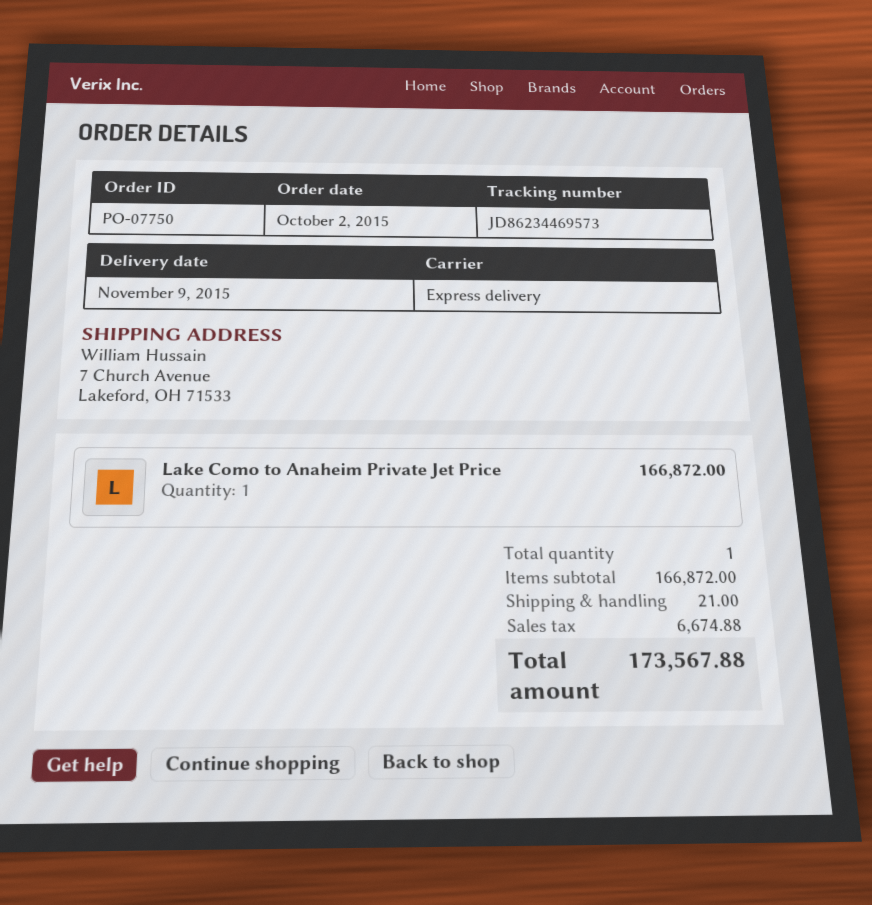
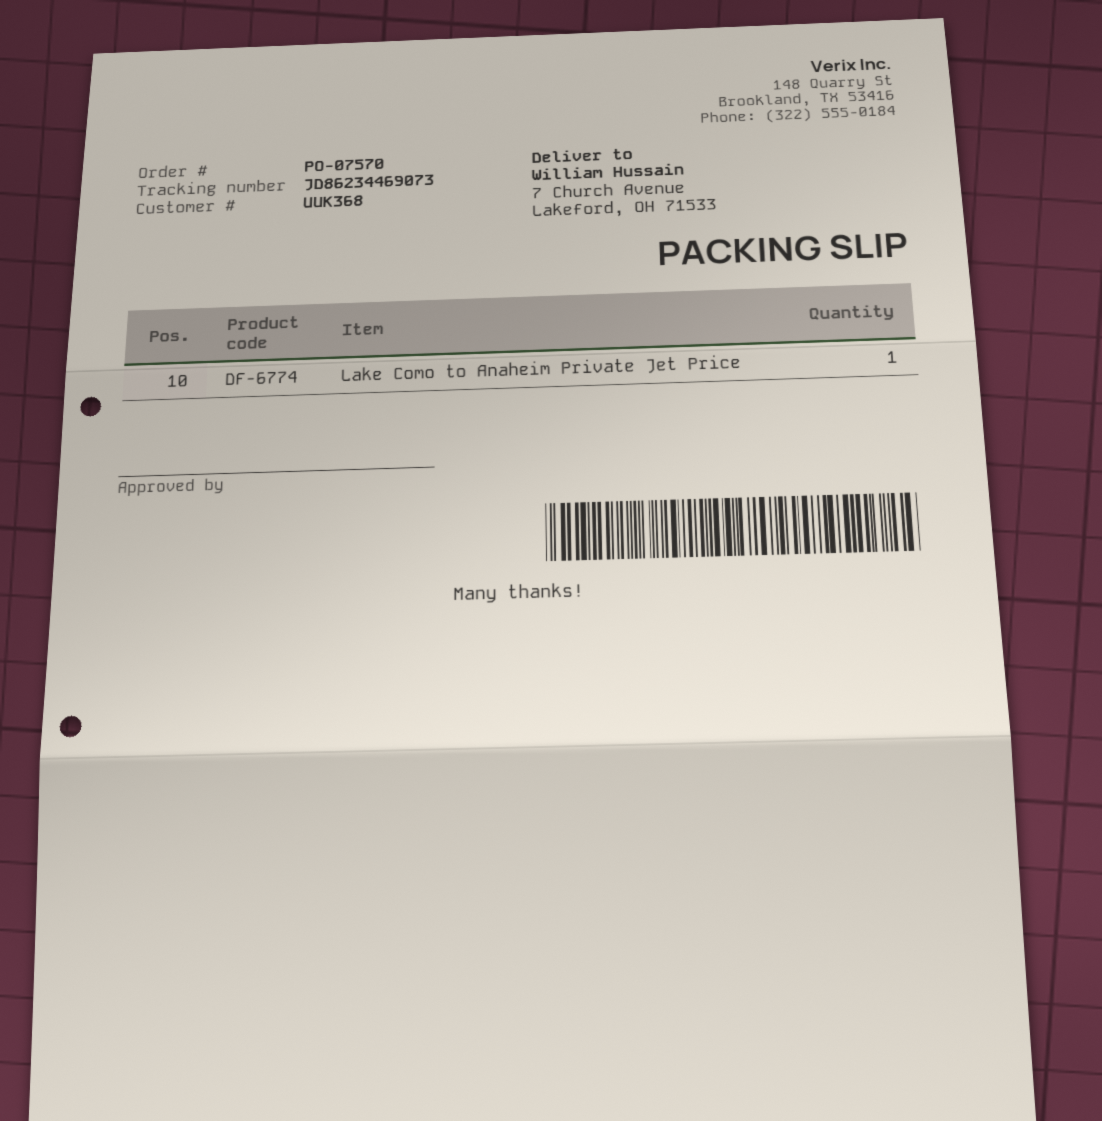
order number: PO-07750 -> PO-07570
tracking number: JD86234469573 -> JD86234469073

